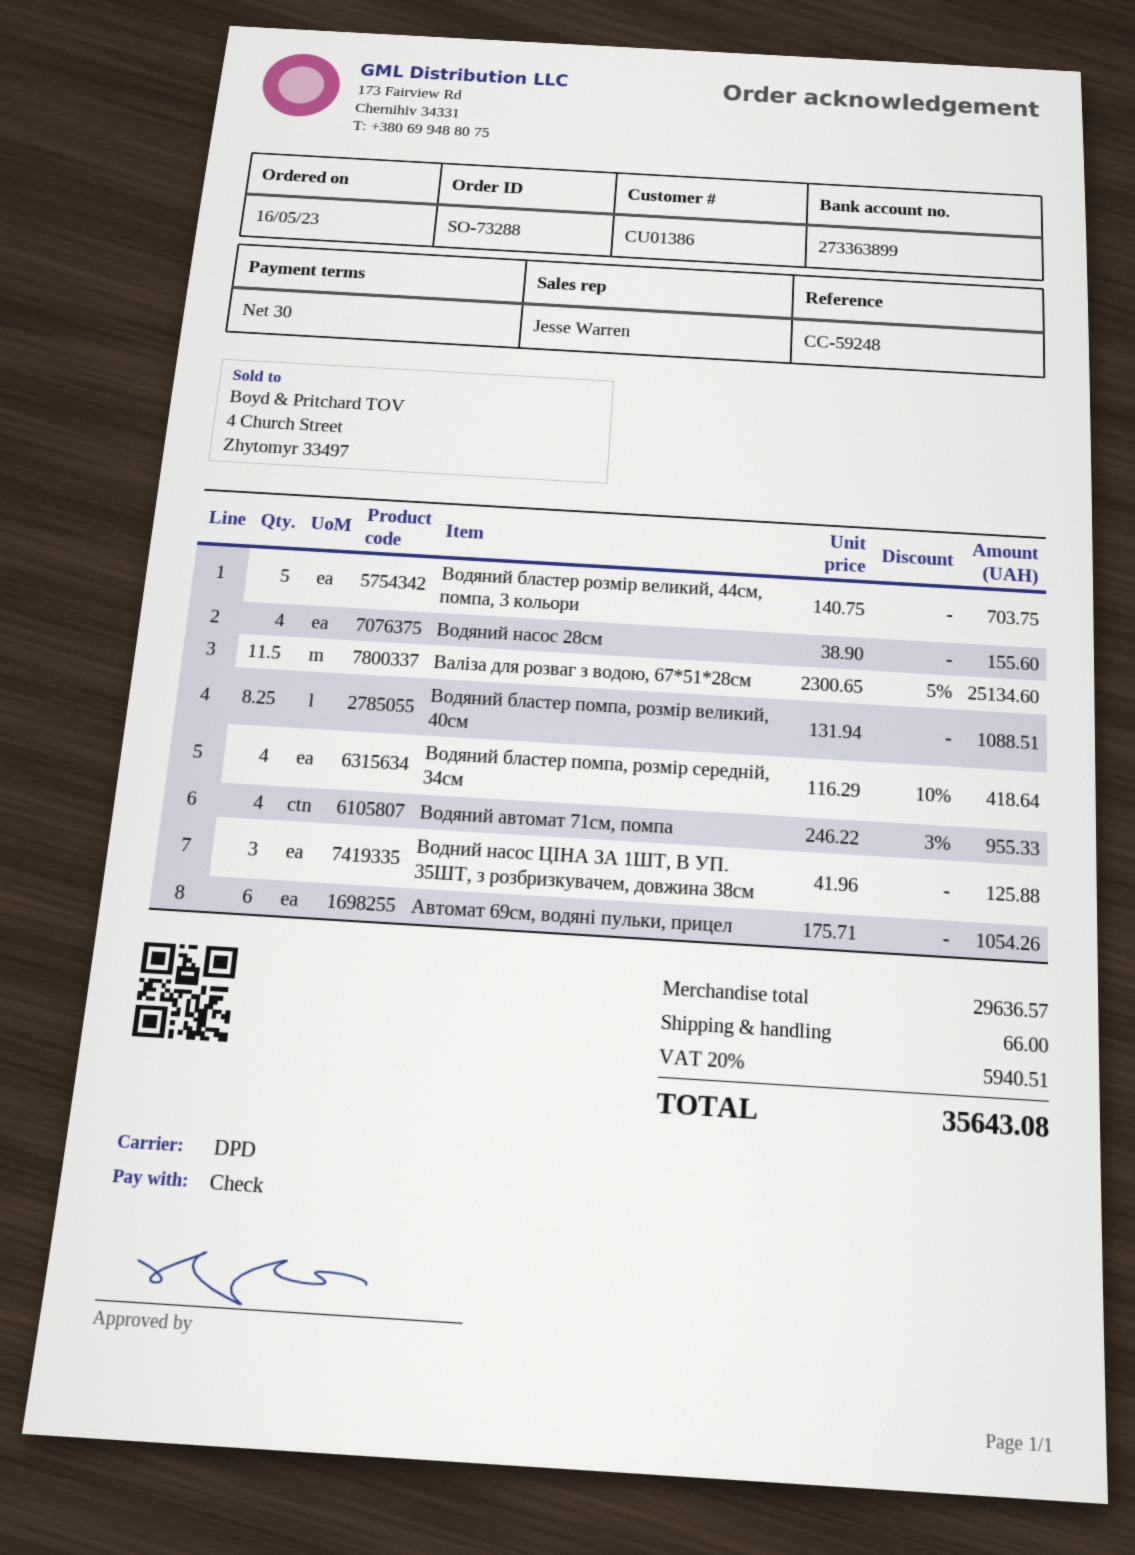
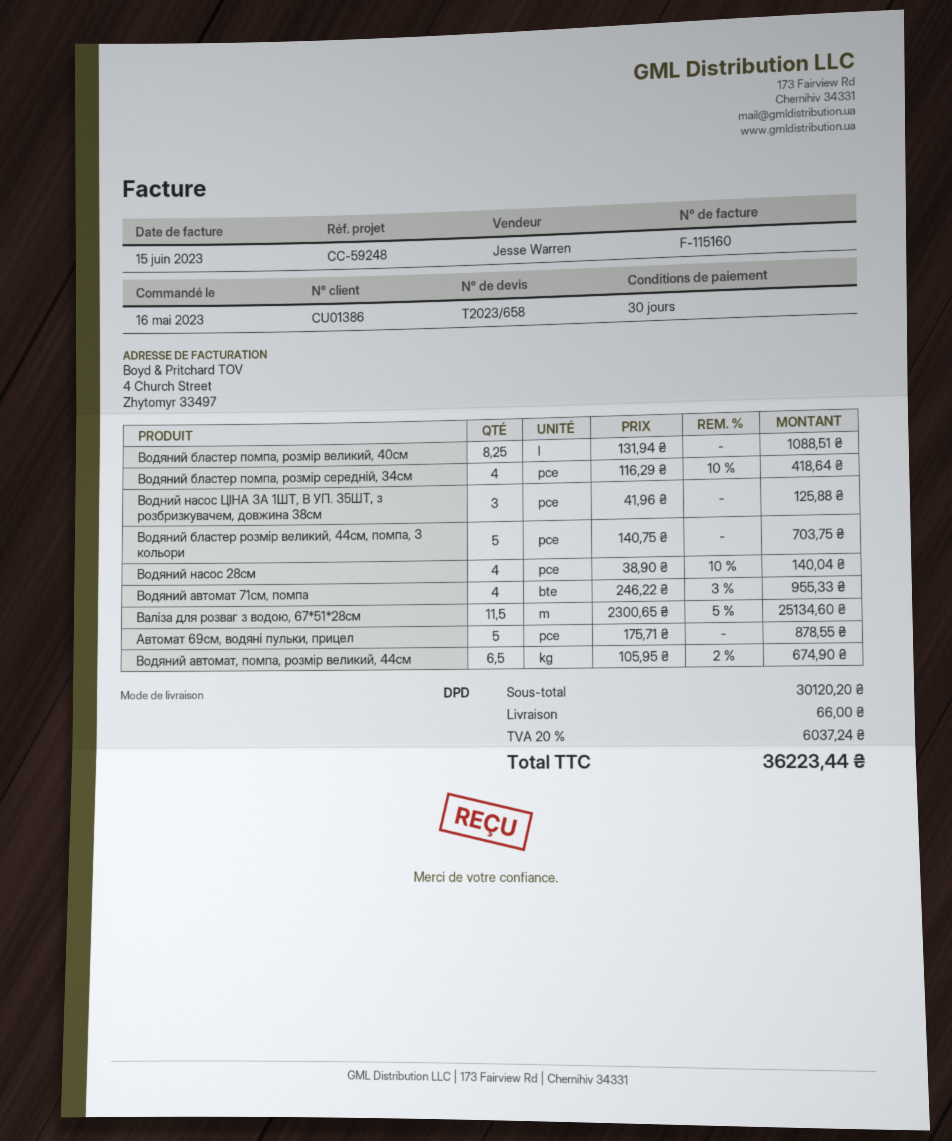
Водяний насос 28см: 4 x 38.90 = 155.60 -> 4 x 38.90 - 10% = 140.04
Автомат 69см, водяні пульки, прицел: 6 x 175.71 = 1054.26 -> 5 x 175.71 = 878.55
Водяний автомат, помпа, розмір великий, 44см: none -> 6.5 x 105.95 - 2% = 674.90
subtotal: 29636.57 -> 30120.20
tax: 20% = 5940.51 -> 20% = 6037.24
total: 35643.08 -> 36223.44

